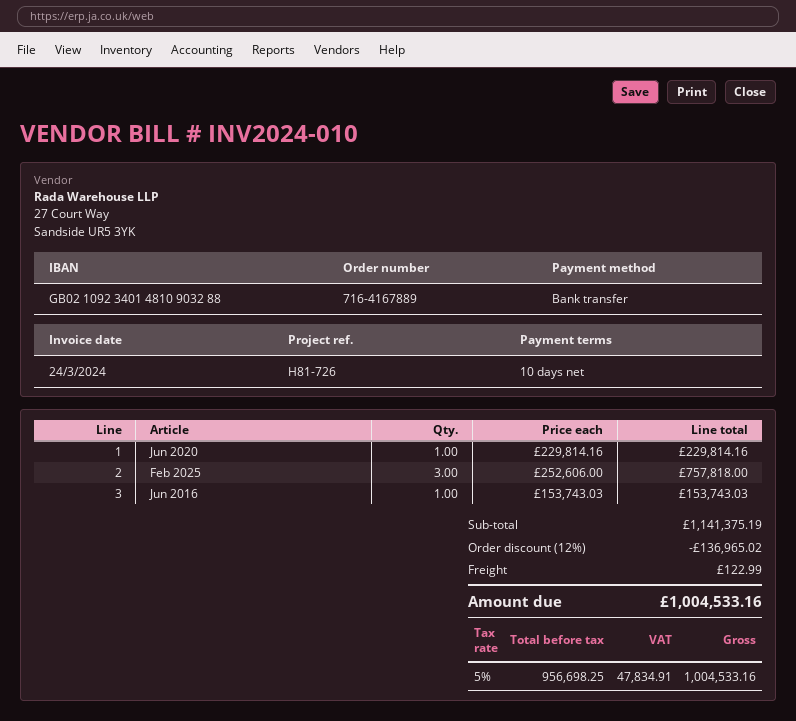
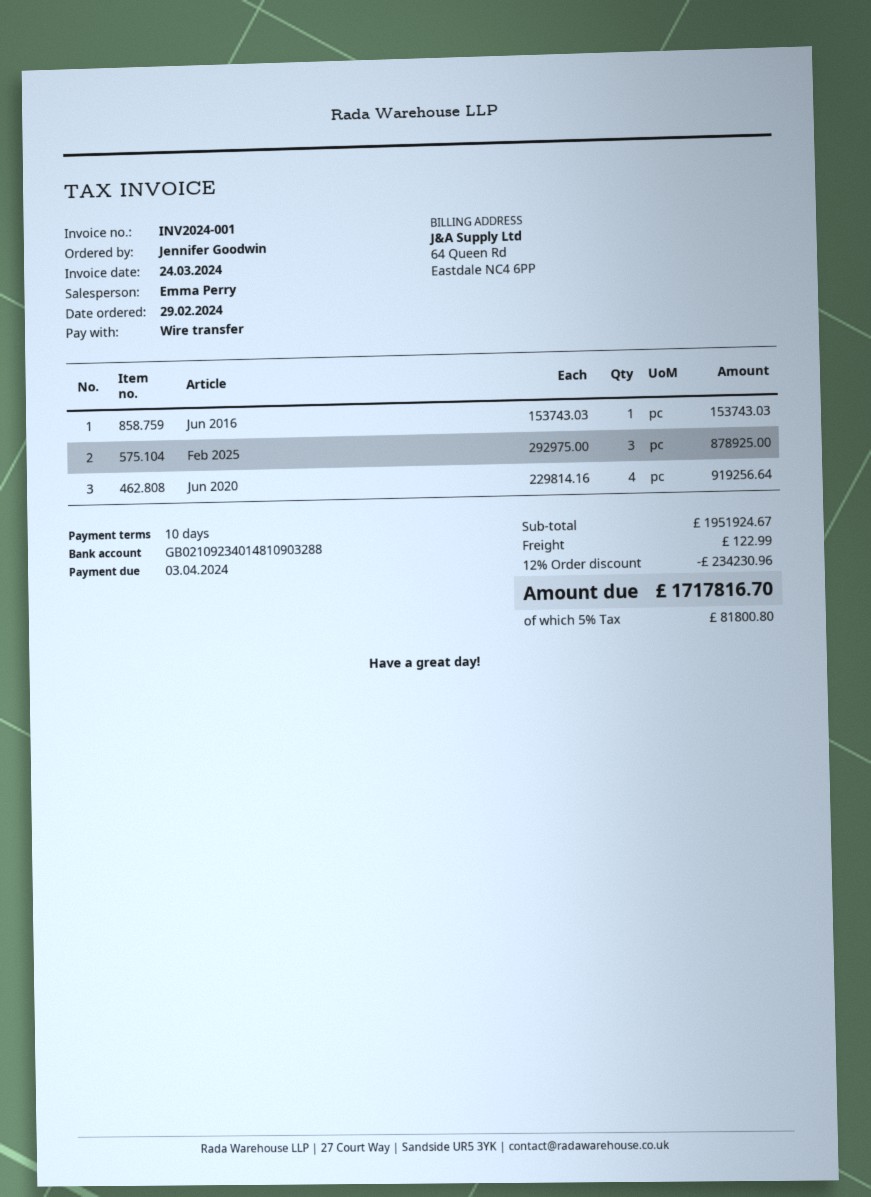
invoice number: INV2024-010 -> INV2024-001
Jun 2020: 1 x 229814.16 = 229814.16 -> 4 x 229814.16 = 919256.64
Feb 2025: 3 x 252606.00 = 757818.00 -> 3 x 292975.00 = 878925.00
subtotal: 1141375.19 -> 1951924.67
discount: 12% = 136965.02 -> 12% = 234230.96
tax: 5% = 47834.91 -> 5% = 81800.80
total: 1004533.16 -> 1717816.70

